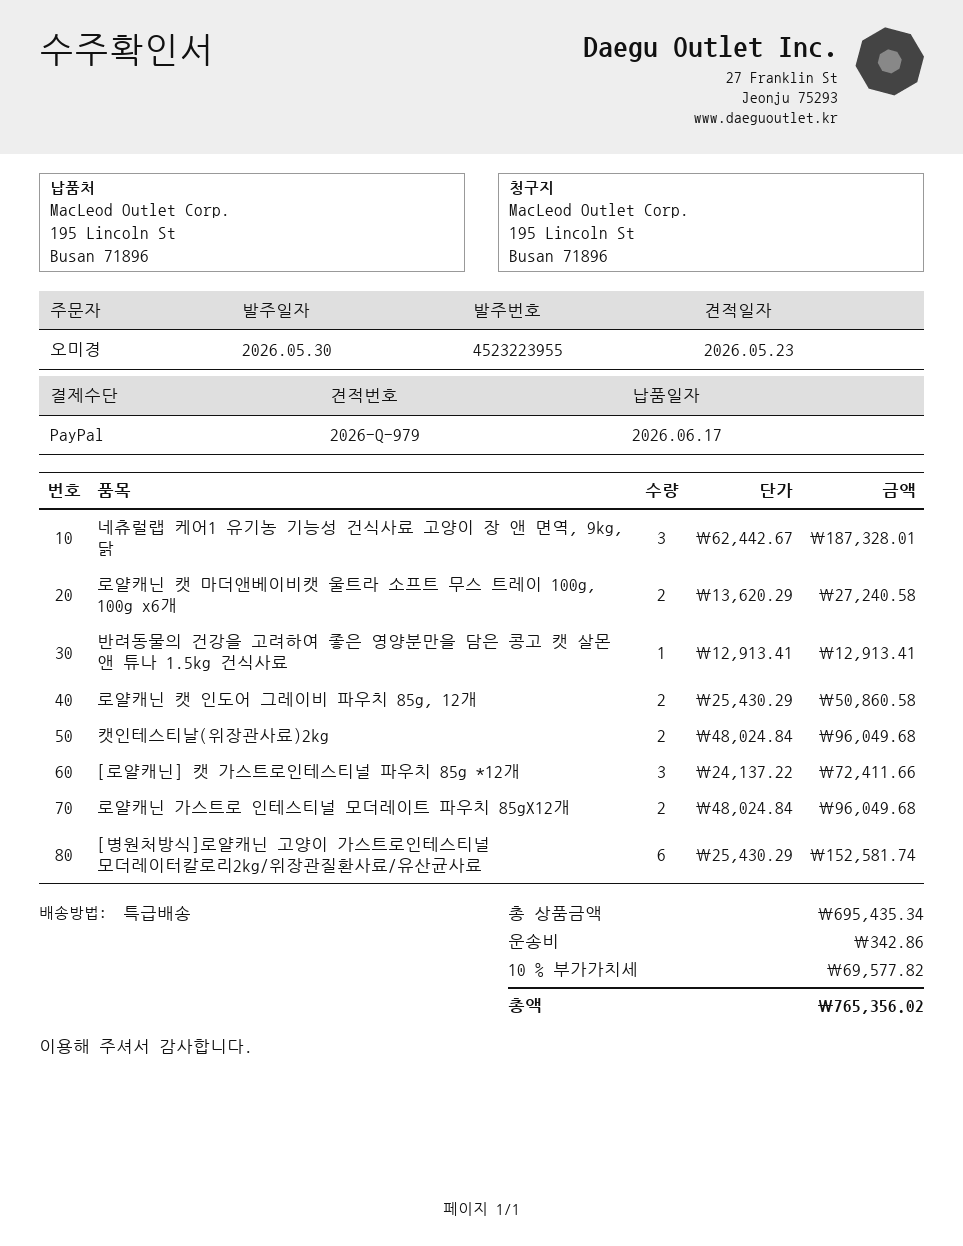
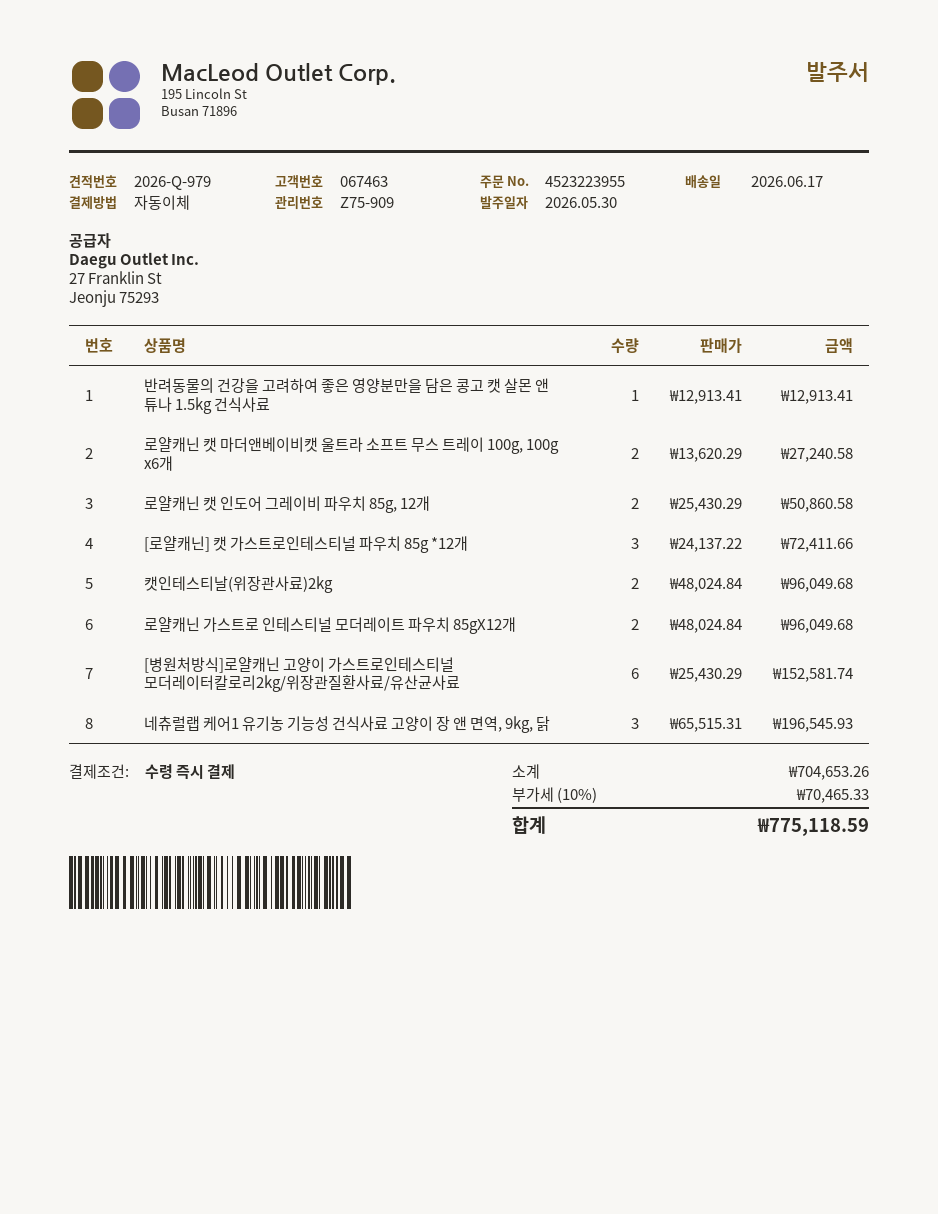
payment method: PayPal -> direct debit
네츄럴랩 케어1 유기농 기능성 건식사료 고양이 장 앤 면역, 9kg, 닭: 3 x 62442.67 = 187328.01 -> 3 x 65515.31 = 196545.93
subtotal: 695435.34 -> 704653.26
shipping: 342.86 -> none
tax: 10% = 69577.82 -> 10% = 70465.33
total: 765356.02 -> 775118.59

